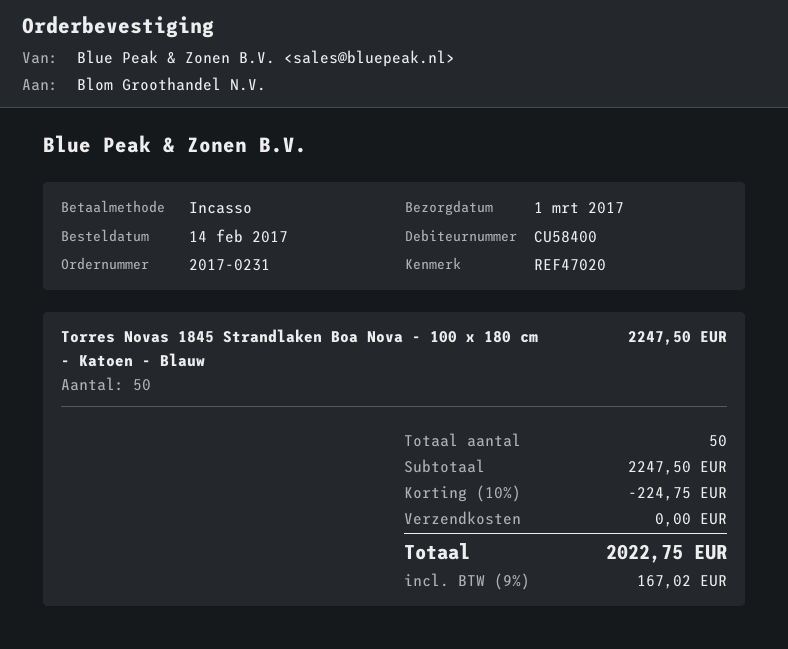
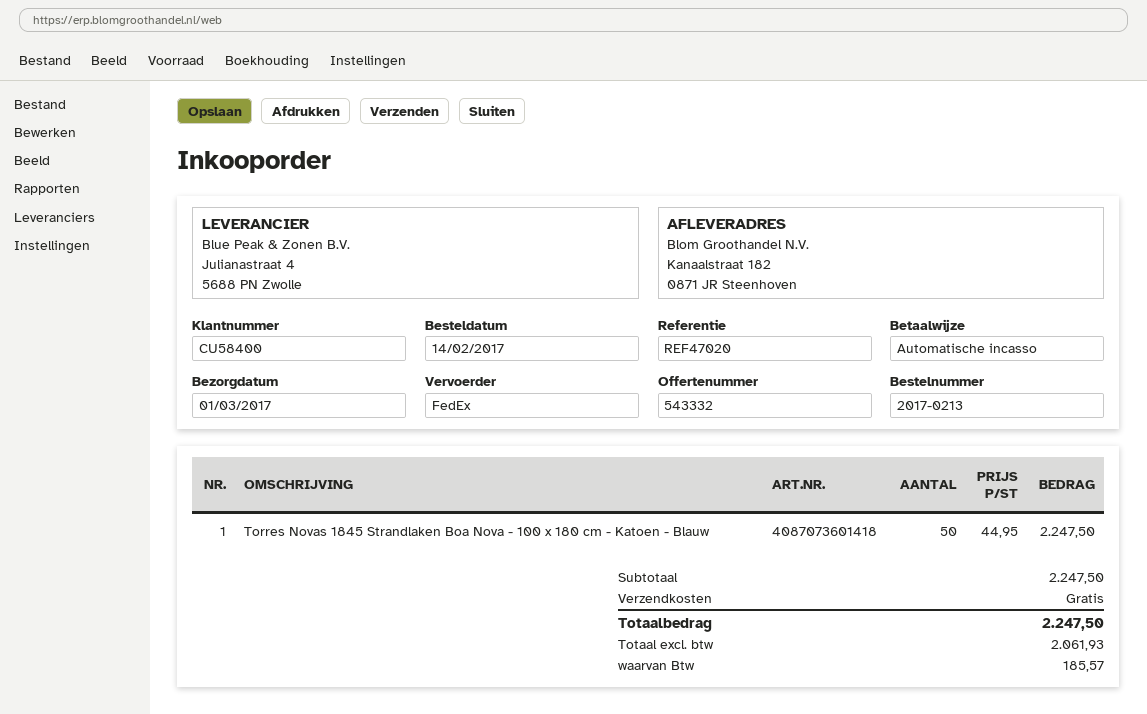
order number: 2017-0231 -> 2017-0213
discount: 10% = 224.75 -> none
tax: 167.02 -> 185.57
total: 2022.75 -> 2247.50

